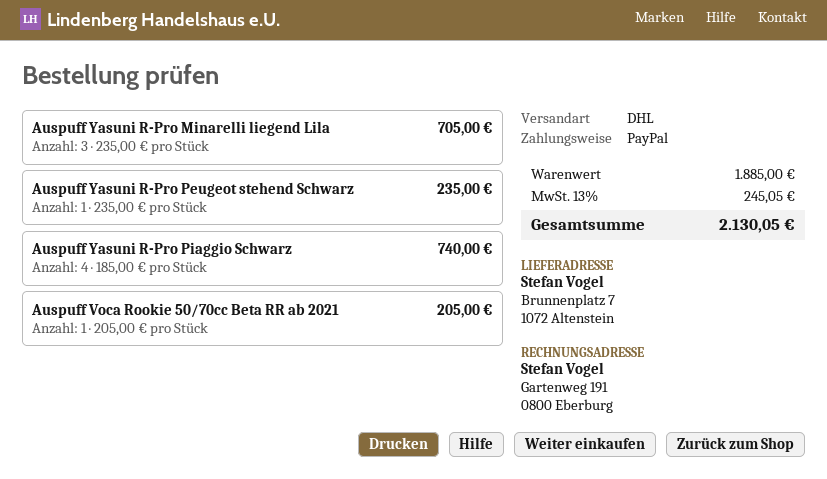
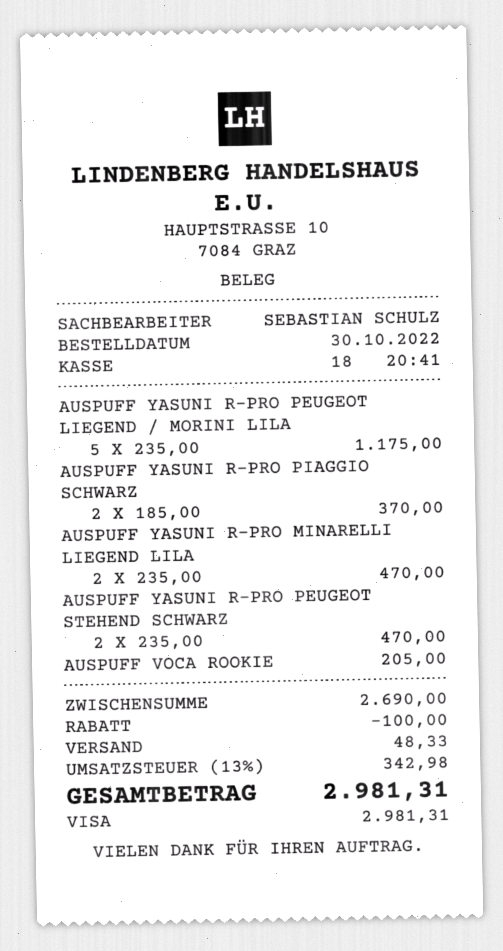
payment method: PayPal -> Visa
Auspuff Yasuni R-Pro Minarelli liegend Lila: 3 x 235.00 = 705.00 -> 2 x 235.00 = 470.00
Auspuff Yasuni R-Pro Peugeot stehend Schwarz: 1 x 235.00 = 235.00 -> 2 x 235.00 = 470.00
Auspuff Yasuni R-Pro Piaggio Schwarz: 4 x 185.00 = 740.00 -> 2 x 185.00 = 370.00
AUSPUFF YASUNI R-PRO PEUGEOT LIEGEND / MORINI LILA: none -> 5 x 235.00 = 1175.00
subtotal: 1885.00 -> 2690.00
discount: none -> 100.00
shipping: none -> 48.33
tax: 13% = 245.05 -> 13% = 342.98
total: 2130.05 -> 2981.31

